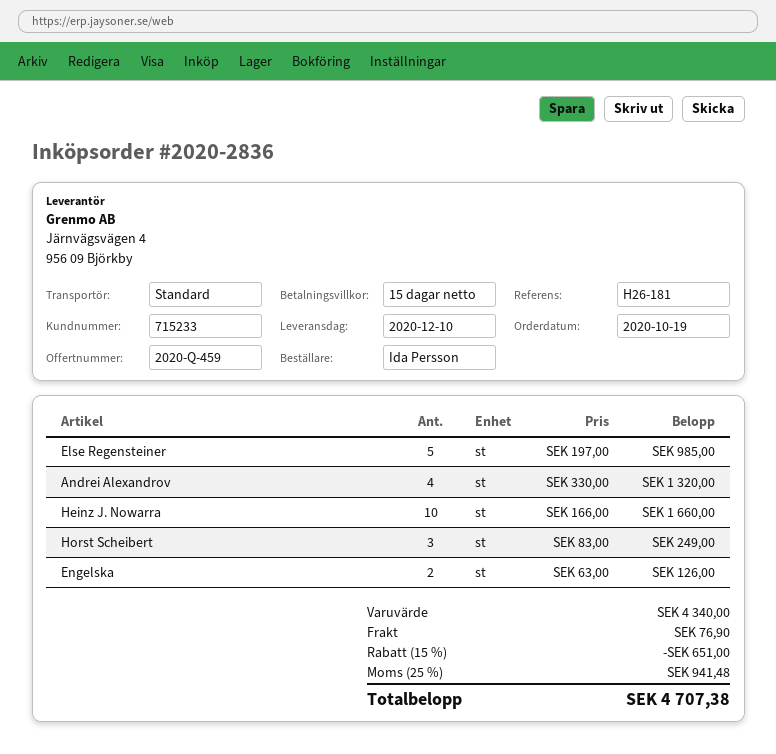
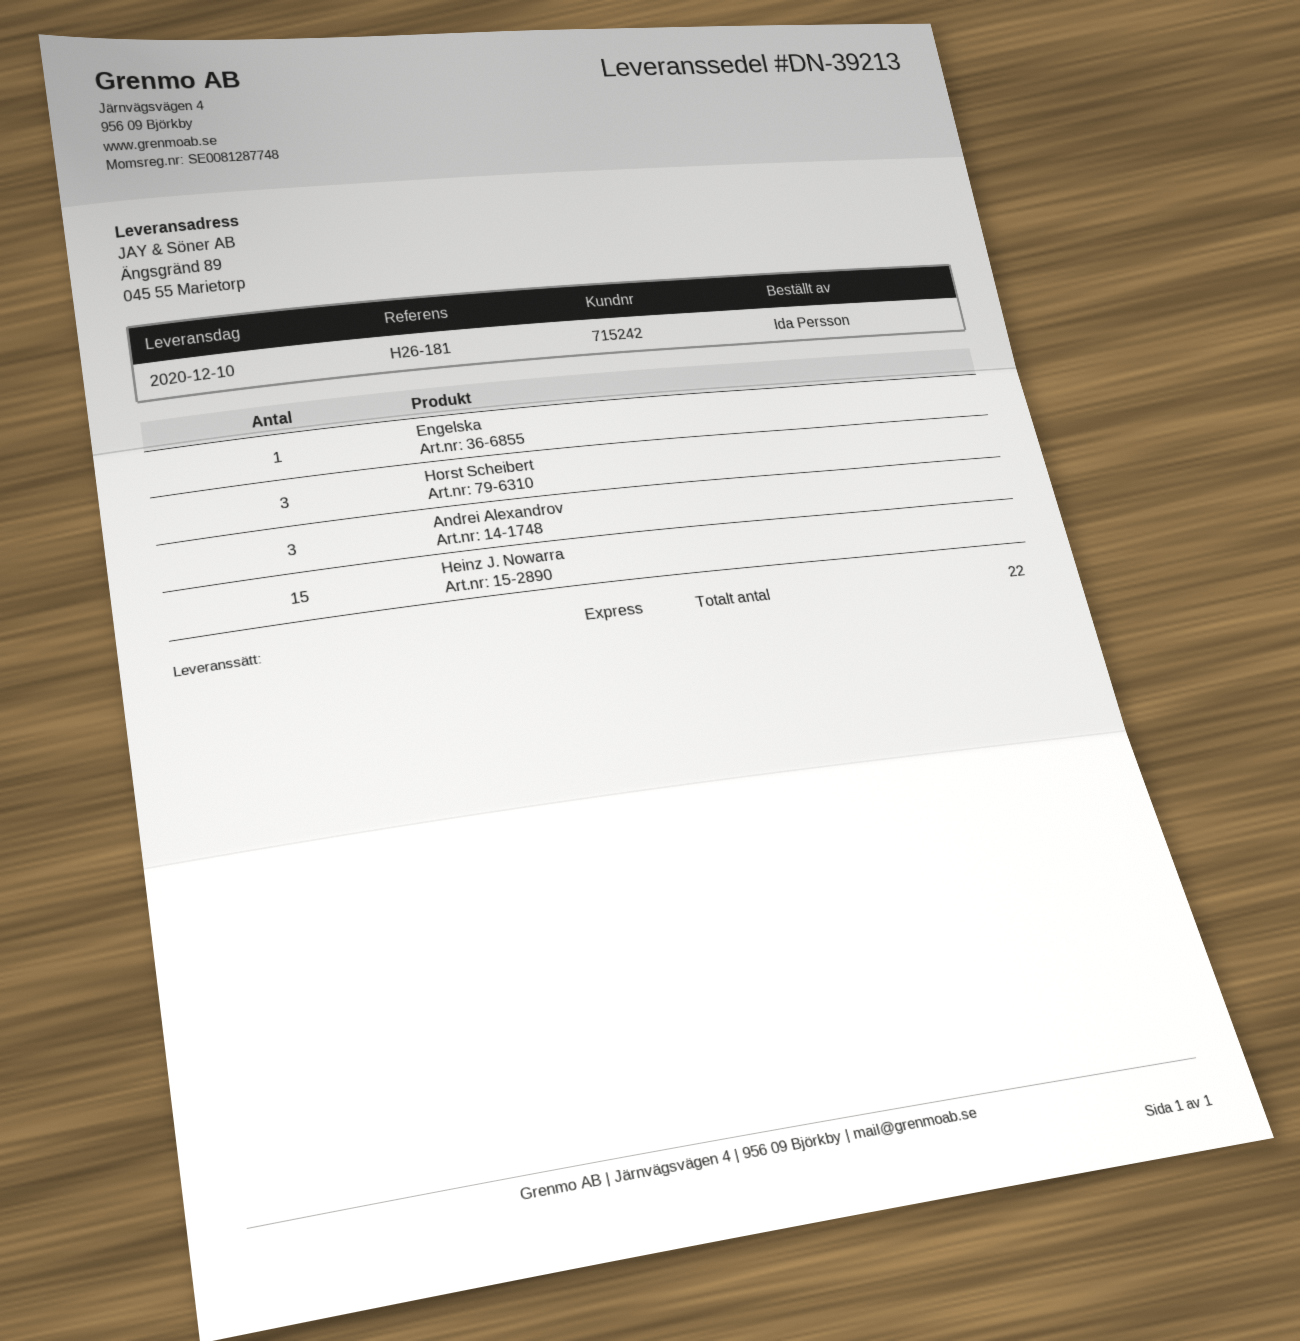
customer number: 715233 -> 715242
shipping method: standard -> express
Else Regensteiner: 5 -> none
Andrei Alexandrov: 4 -> 3
Heinz J. Nowarra: 10 -> 15
Engelska: 2 -> 1

